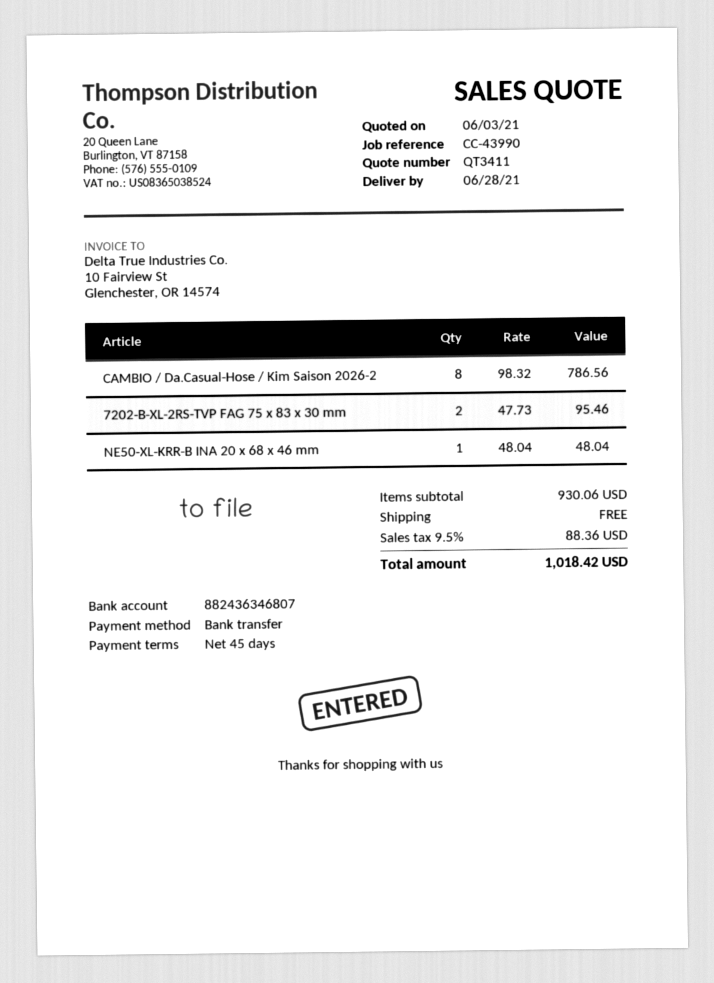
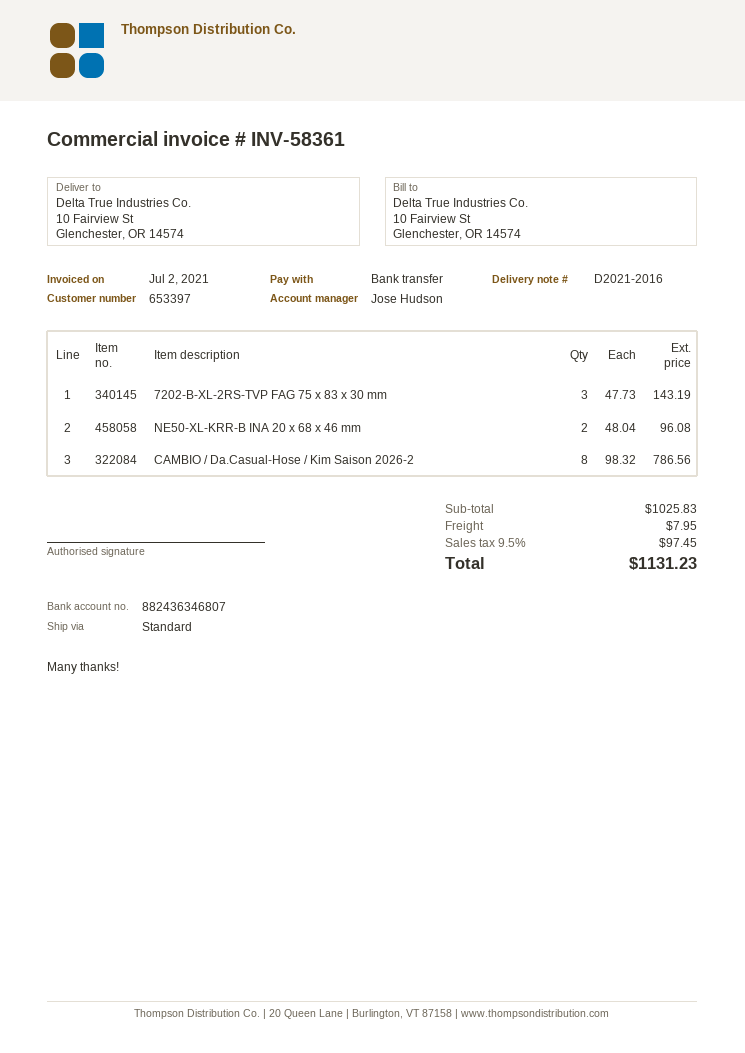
7202-B-XL-2RS-TVP FAG 75 x 83 x 30 mm: 2 x 47.73 = 95.46 -> 3 x 47.73 = 143.19
NE50-XL-KRR-B INA 20 x 68 x 46 mm: 1 x 48.04 = 48.04 -> 2 x 48.04 = 96.08
subtotal: 930.06 -> 1025.83
shipping: 0.00 -> 7.95
tax: 9.5% = 88.36 -> 9.5% = 97.45
total: 1018.42 -> 1131.23

